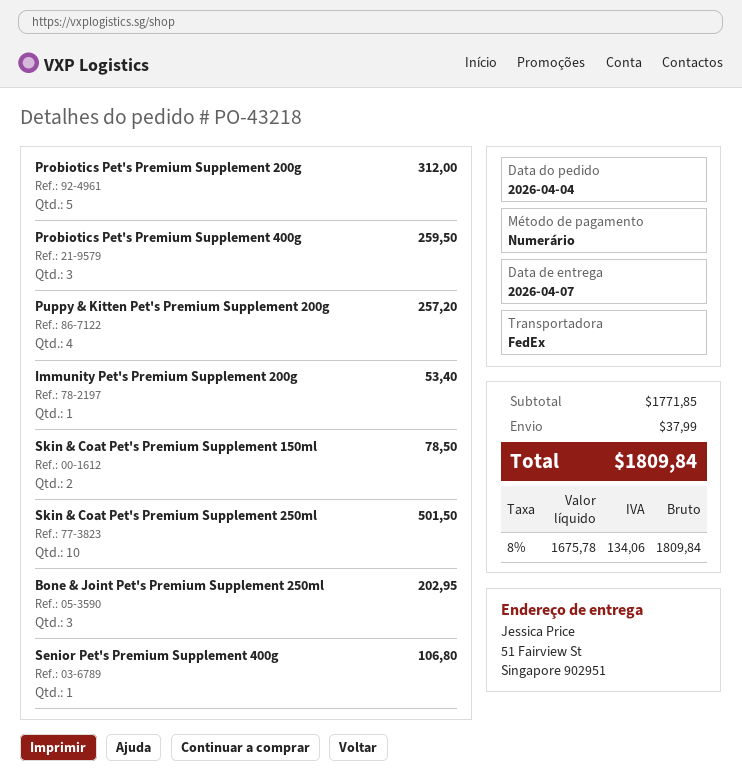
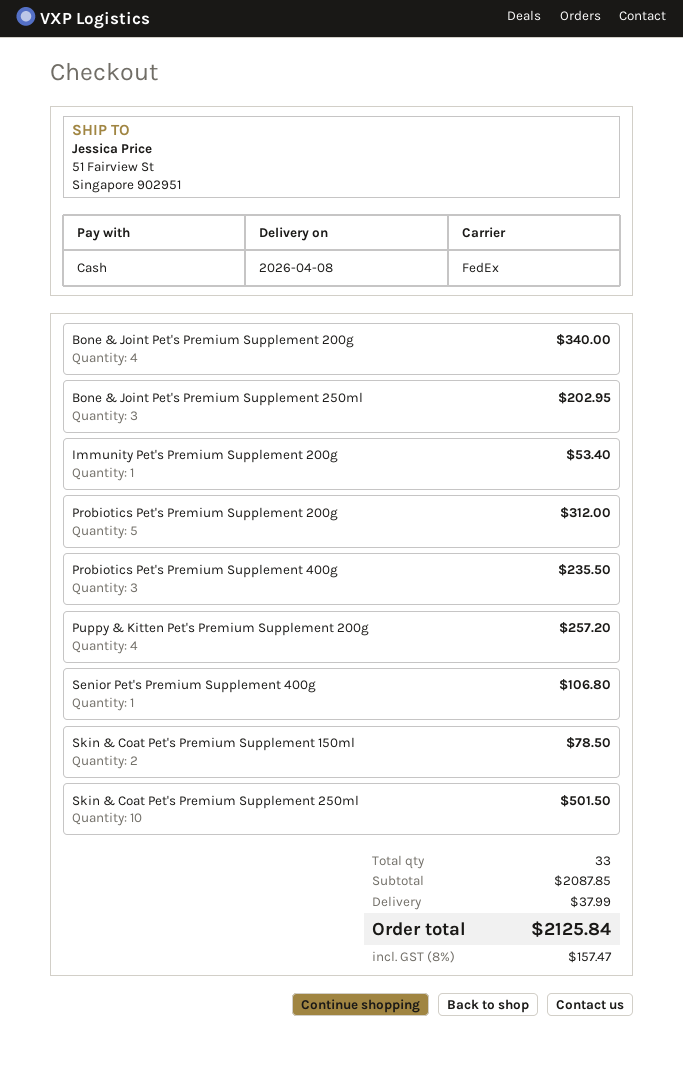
delivery date: 2026-04-07 -> 2026-04-08
Probiotics Pet's Premium Supplement 400g: 3 for 259.50 -> 3 for 235.50
Bone & Joint Pet's Premium Supplement 200g: none -> 4 for 340.00
subtotal: 1771.85 -> 2087.85
tax: 8% = 134.06 -> 8% = 157.47
total: 1809.84 -> 2125.84

